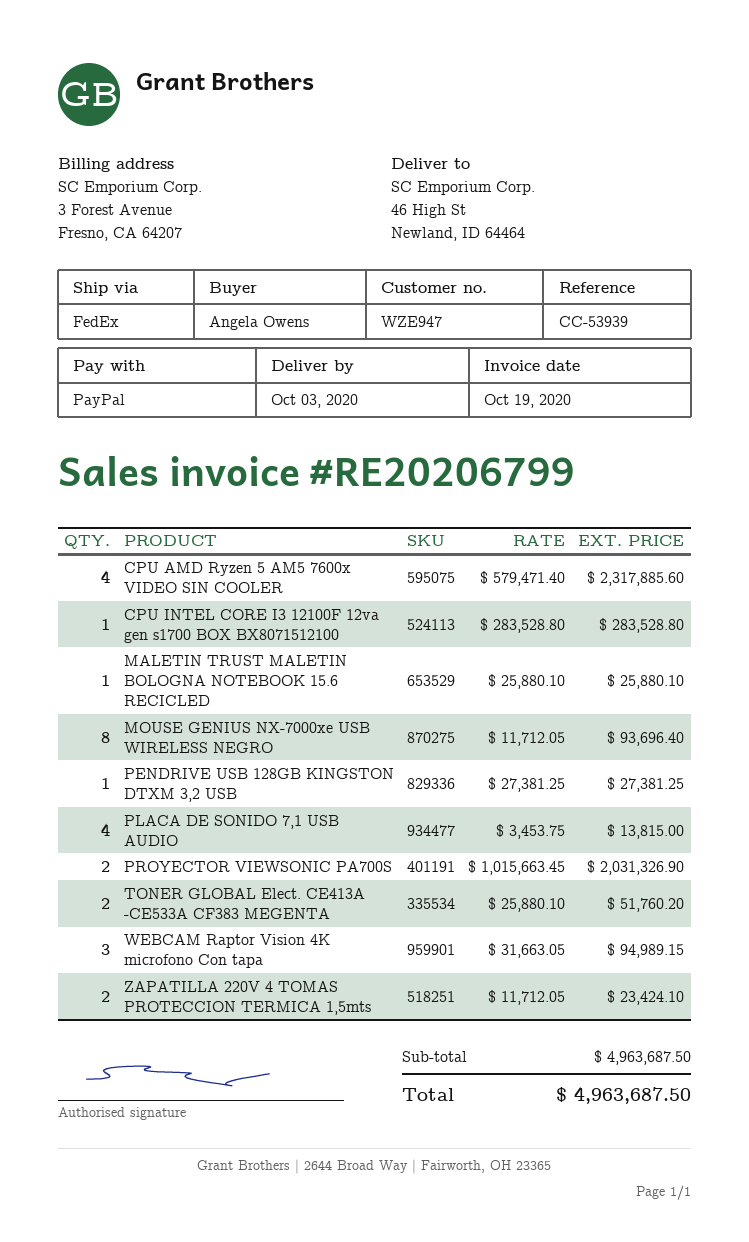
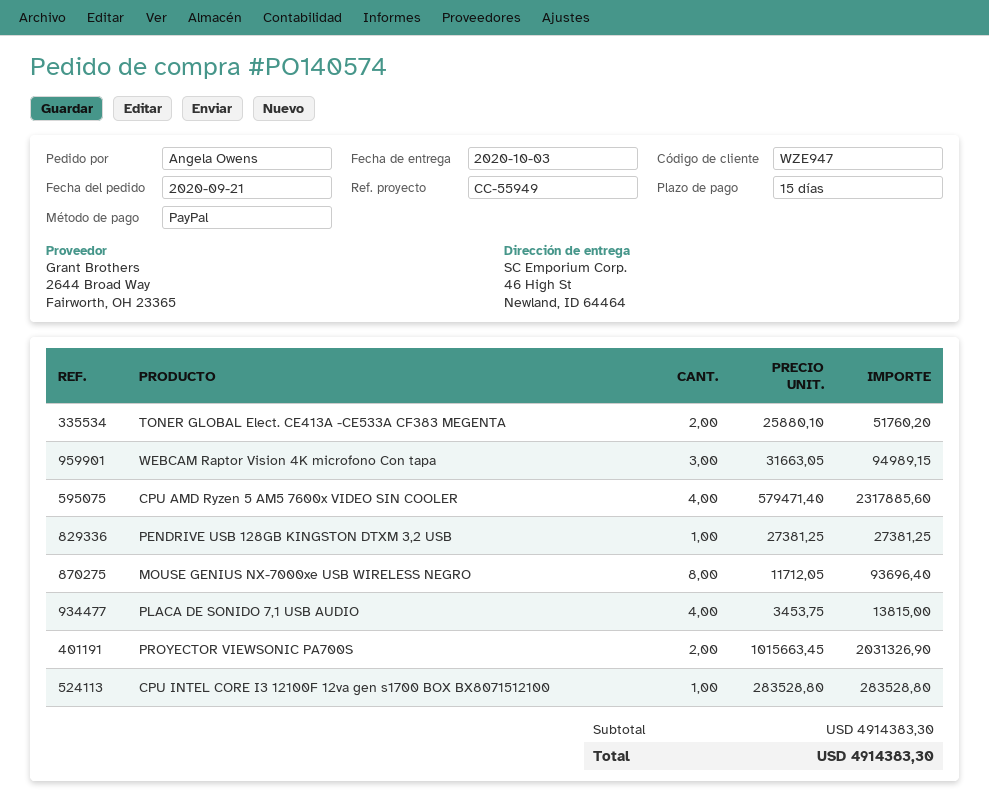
reference: CC-53939 -> CC-55949
MALETIN TRUST MALETIN BOLOGNA NOTEBOOK 15.6 RECICLED: 1 x 25880.10 = 25880.10 -> none
ZAPATILLA 220V 4 TOMAS PROTECCION TERMICA 1,5mts: 2 x 11712.05 = 23424.10 -> none
subtotal: 4963687.50 -> 4914383.30
total: 4963687.50 -> 4914383.30

